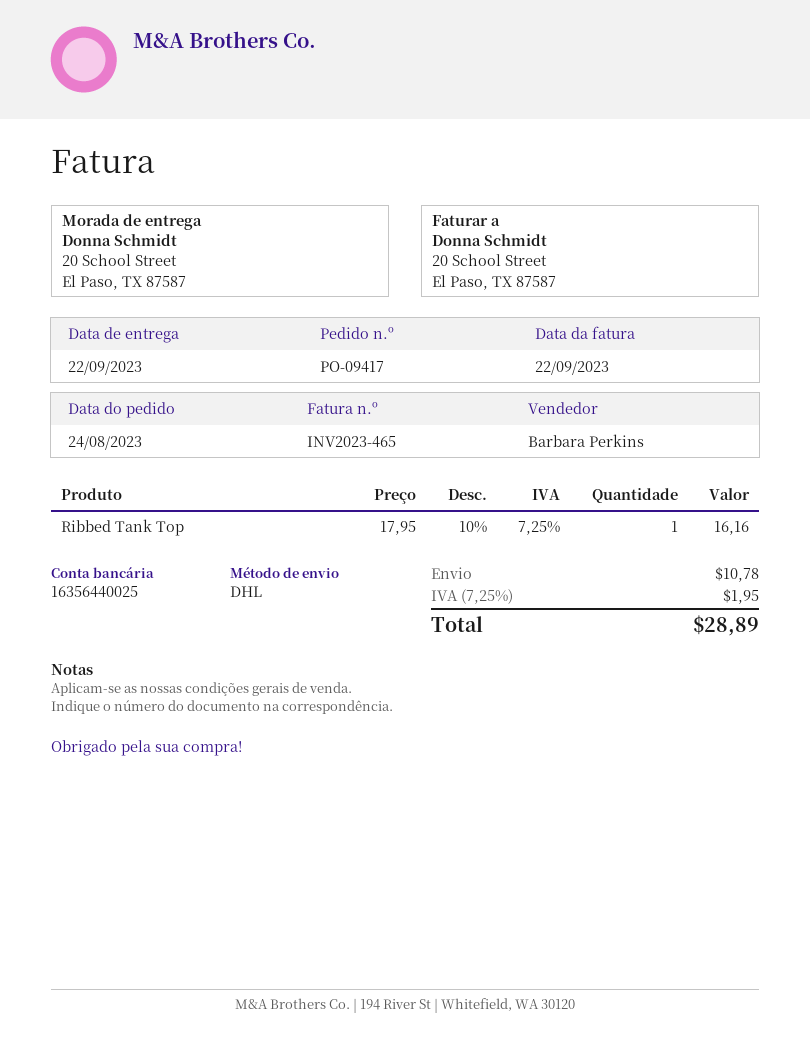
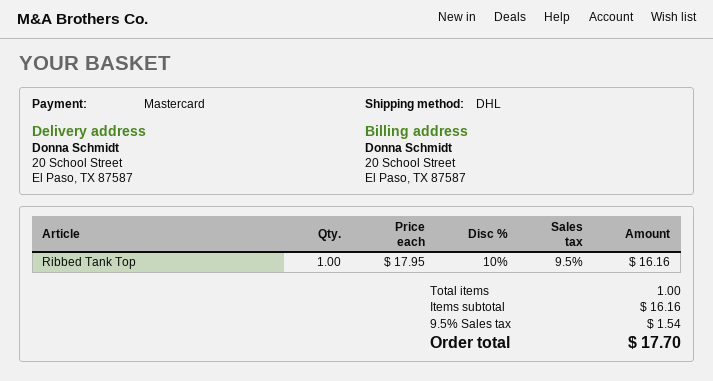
shipping: 10.78 -> none
tax: 7.25% = 1.95 -> 9.5% = 1.54
total: 28.89 -> 17.70

